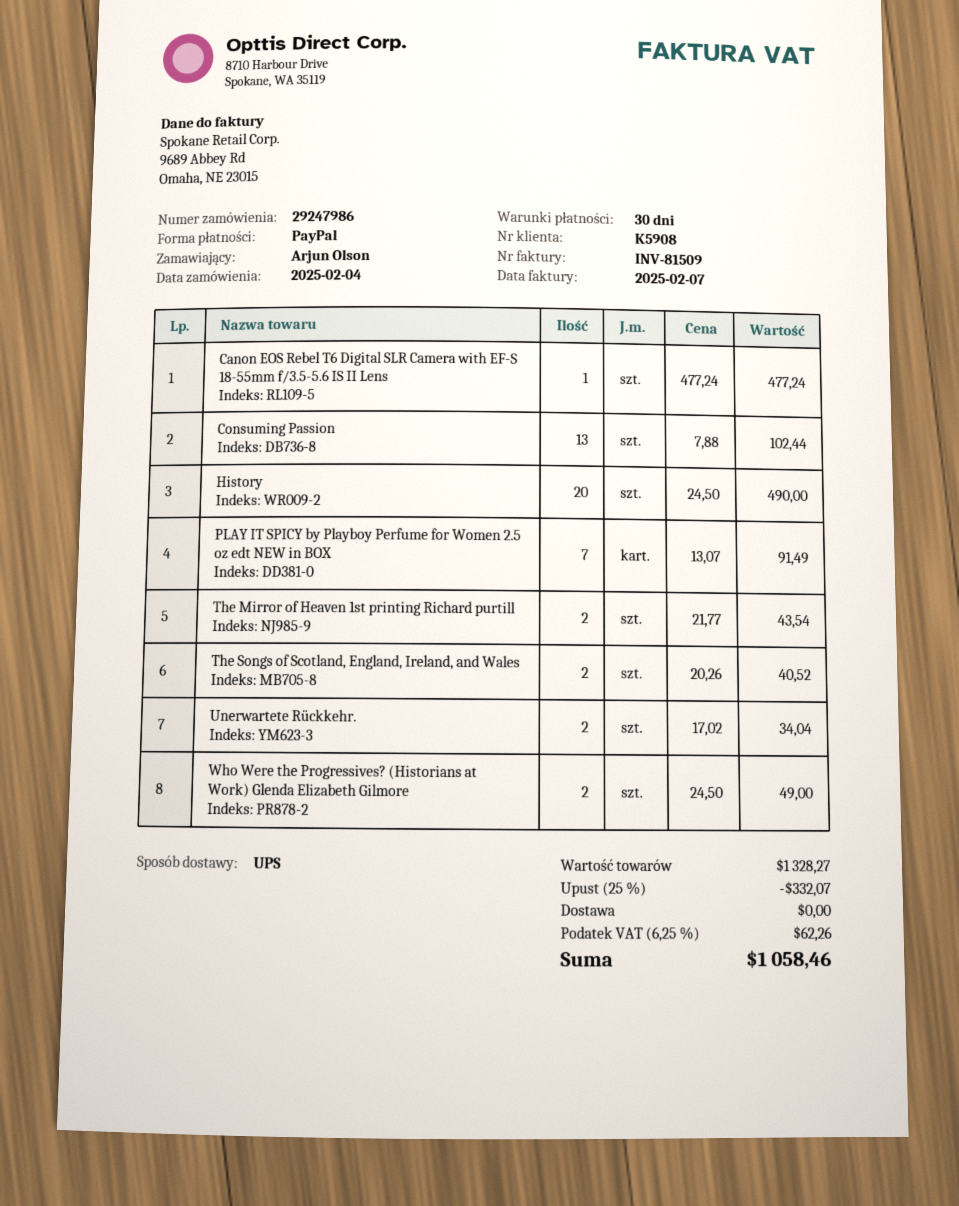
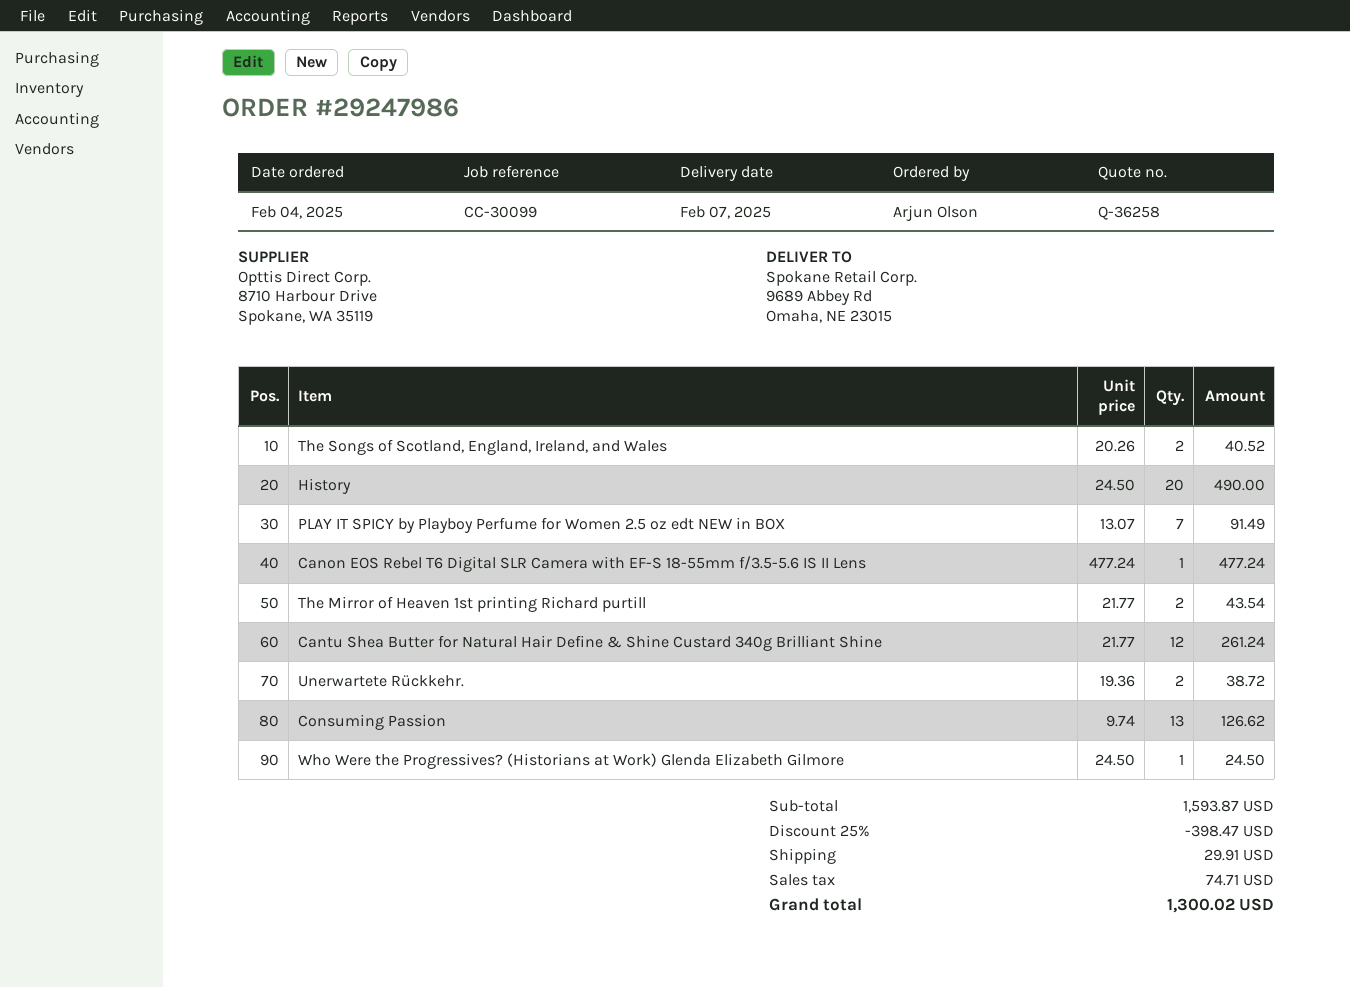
Consuming Passion: 13 x 7.88 = 102.44 -> 13 x 9.74 = 126.62
Unerwartete Rückkehr.: 2 x 17.02 = 34.04 -> 2 x 19.36 = 38.72
Who Were the Progressives? (Historians at Work) Glenda Elizabeth Gilmore: 2 x 24.50 = 49.00 -> 1 x 24.50 = 24.50
Cantu Shea Butter for Natural Hair Define & Shine Custard 340g Brilliant Shine: none -> 12 x 21.77 = 261.24
subtotal: 1328.27 -> 1593.87
discount: 25% = 332.07 -> 25% = 398.47
shipping: 0.00 -> 29.91
tax: 62.26 -> 74.71
total: 1058.46 -> 1300.02

